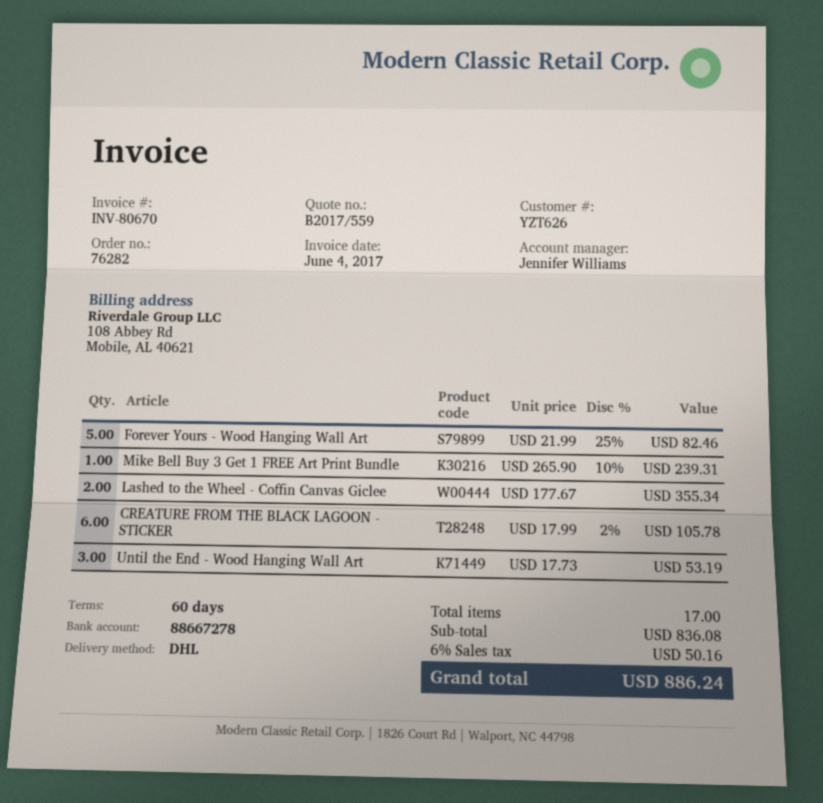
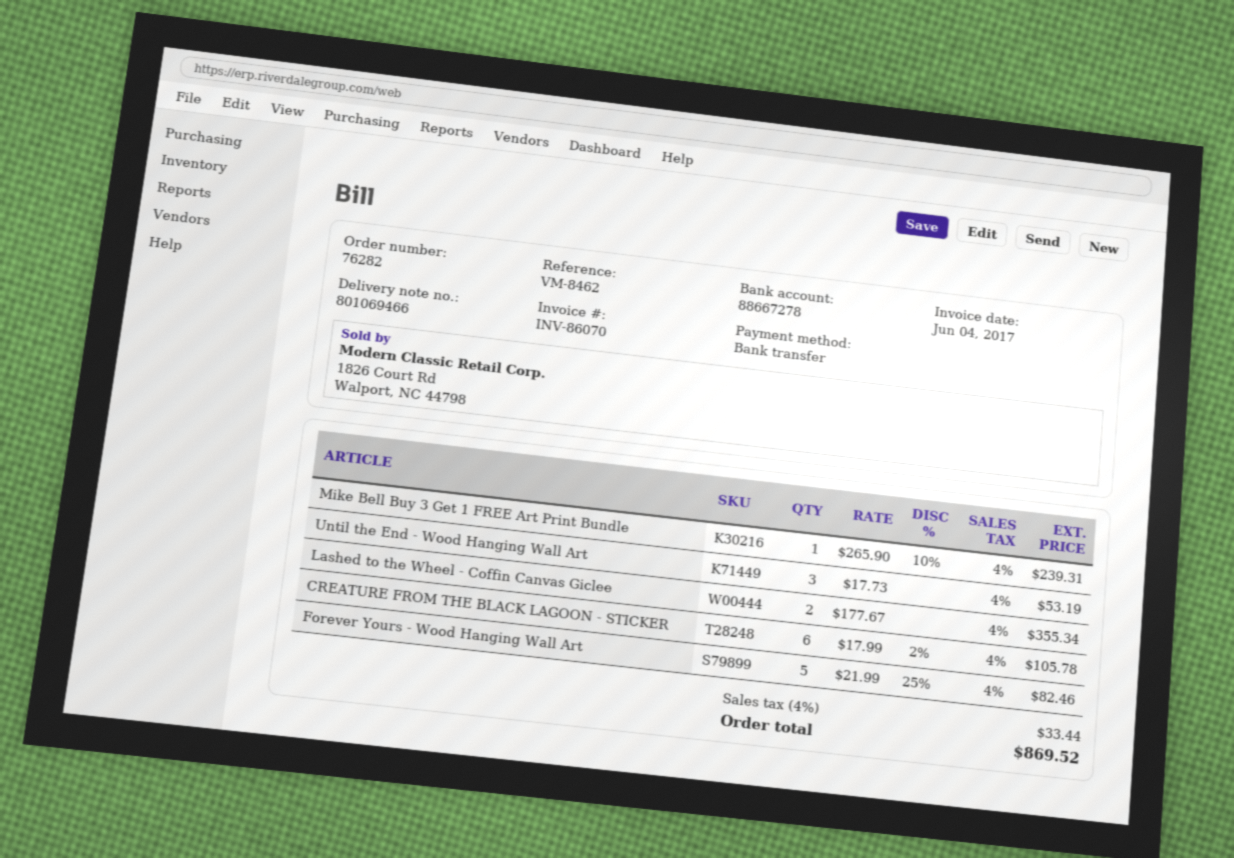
invoice number: INV-80670 -> INV-86070
tax: 6% = 50.16 -> 4% = 33.44
total: 886.24 -> 869.52

